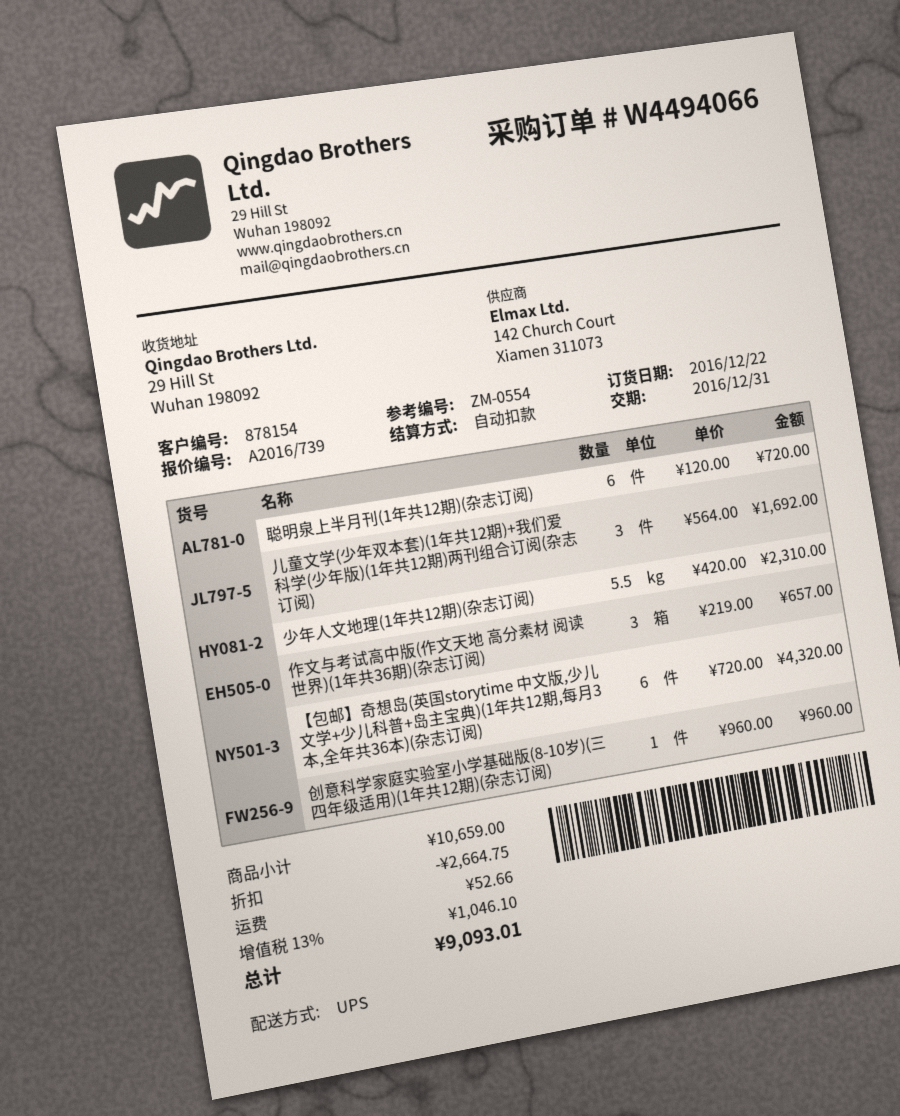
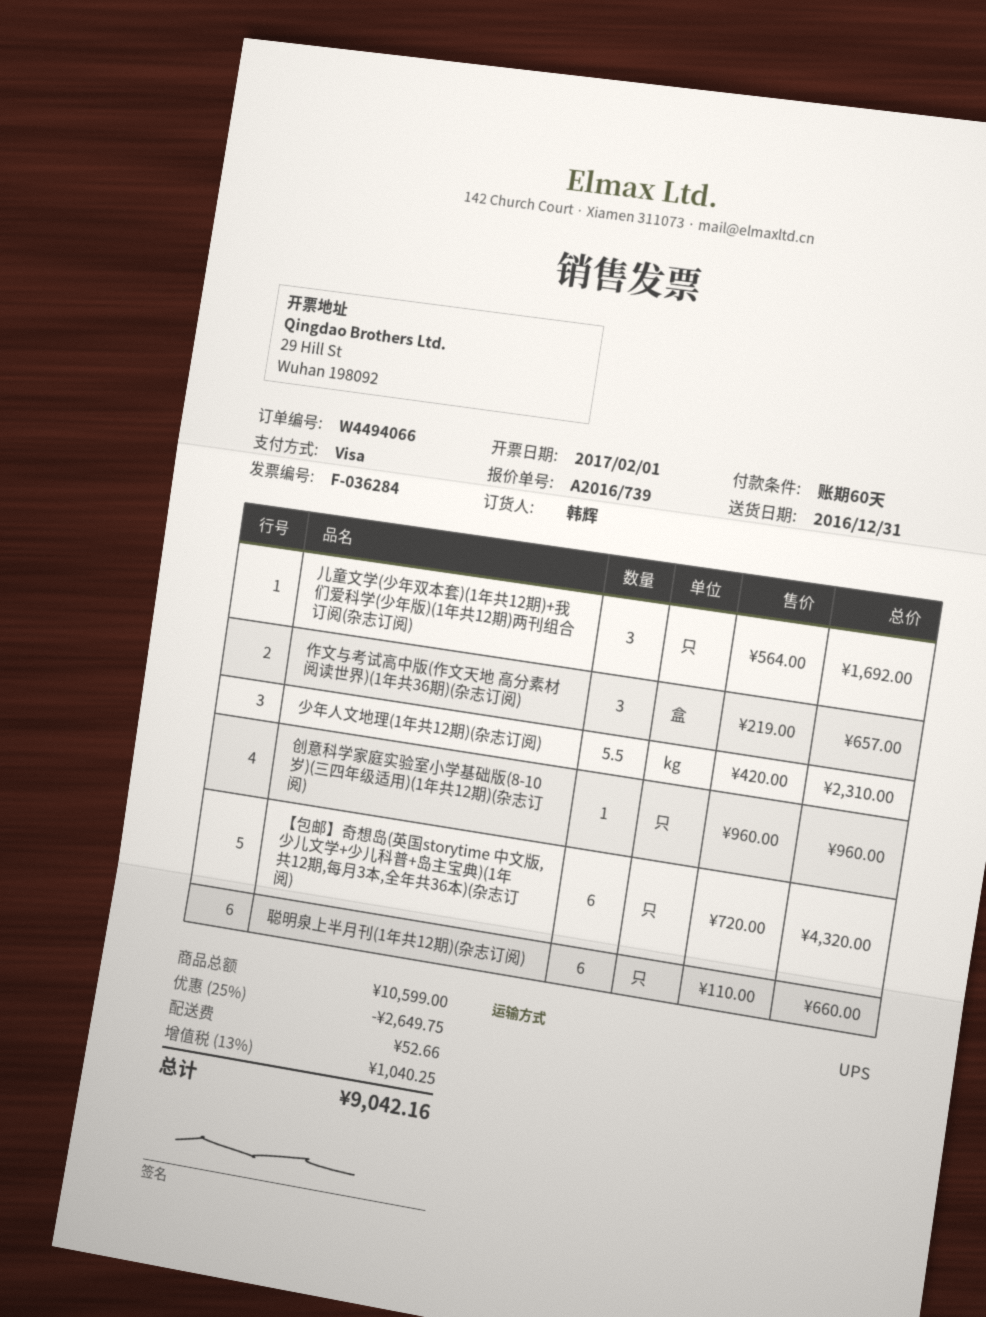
payment method: direct debit -> Visa
聪明泉上半月刊(1年共12期)(杂志订阅): 6 x 120.00 = 720.00 -> 6 x 110.00 = 660.00
subtotal: 10659.00 -> 10599.00
discount: 2664.75 -> 2649.75
tax: 13% = 1046.10 -> 13% = 1040.25
total: 9093.01 -> 9042.16

